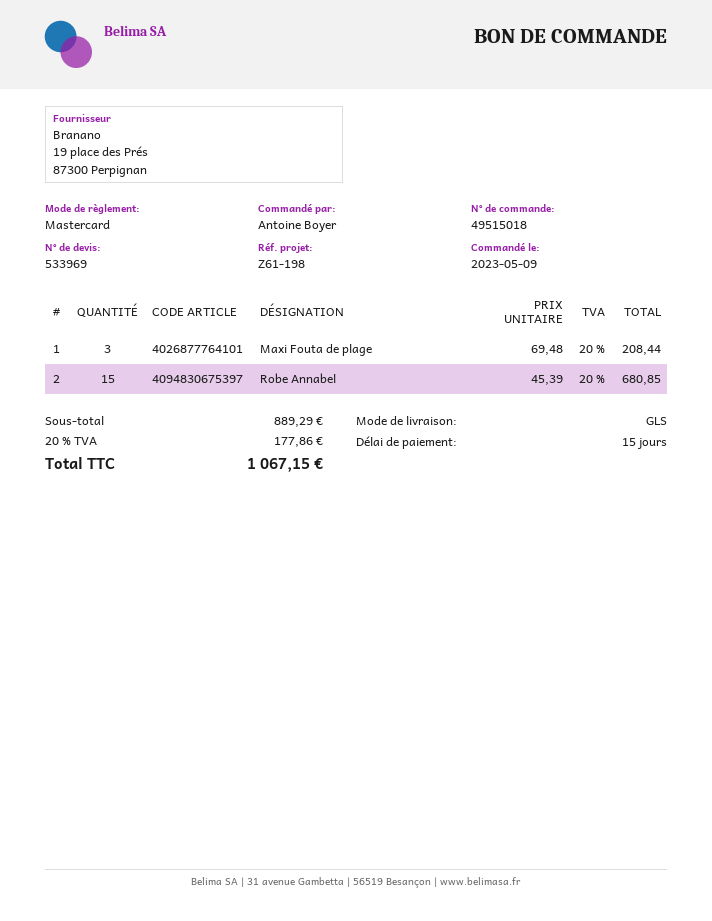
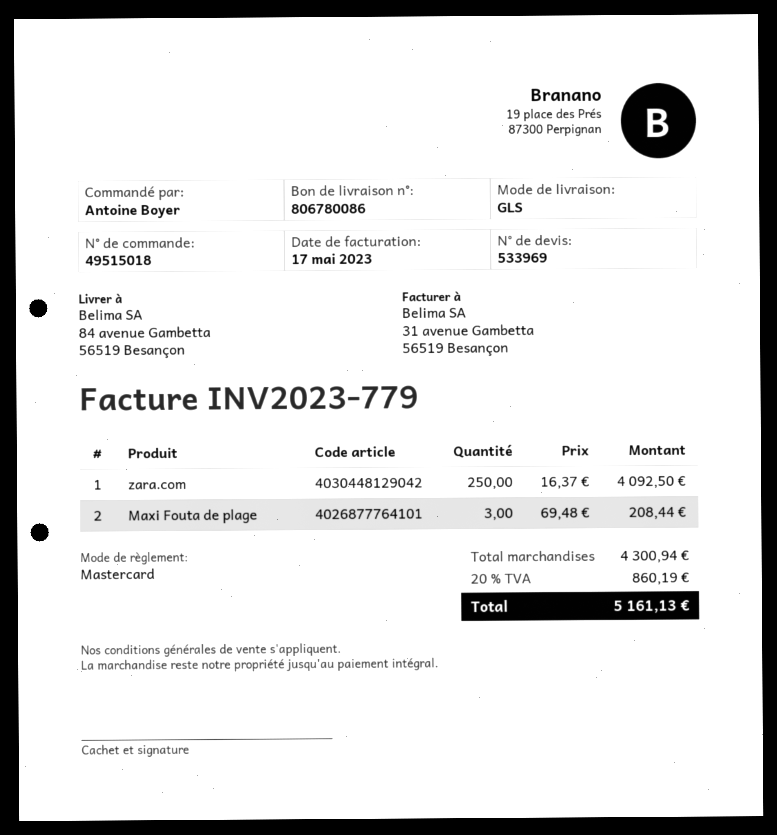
Robe Annabel: 15 x 45.39 = 680.85 -> none
zara.com: none -> 250 x 16.37 = 4092.50
subtotal: 889.29 -> 4300.94
tax: 20% = 177.86 -> 20% = 860.19
total: 1067.15 -> 5161.13

